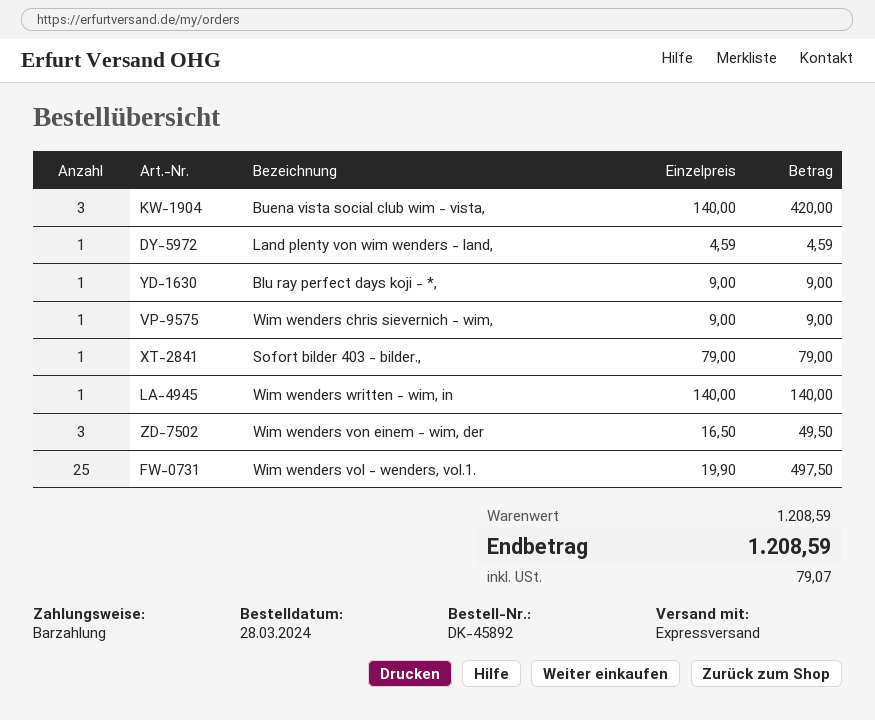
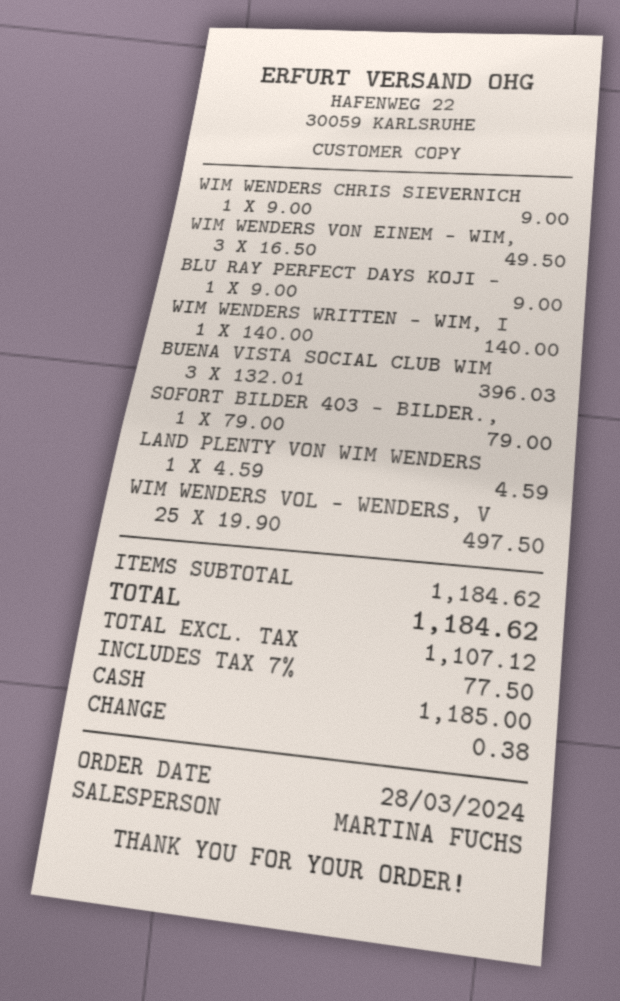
Buena vista social club wim - vista,: 3 x 140.00 = 420.00 -> 3 x 132.01 = 396.03
subtotal: 1208.59 -> 1184.62
tax: 79.07 -> 77.50
total: 1208.59 -> 1184.62

